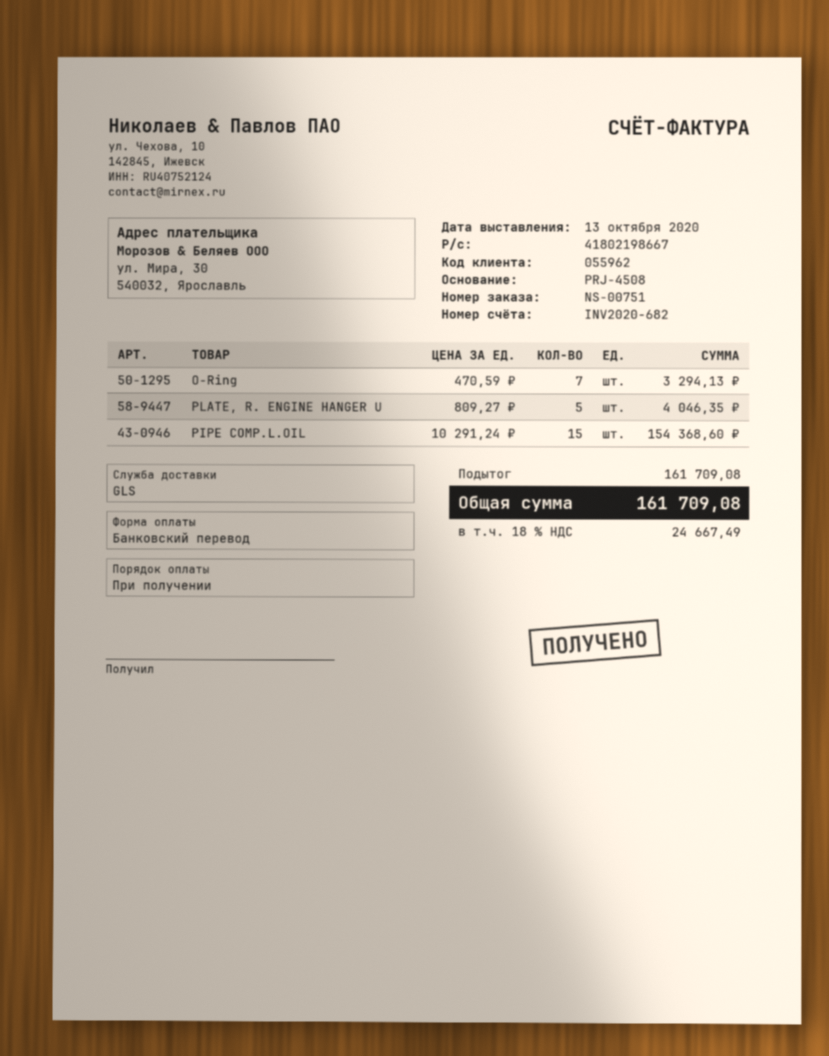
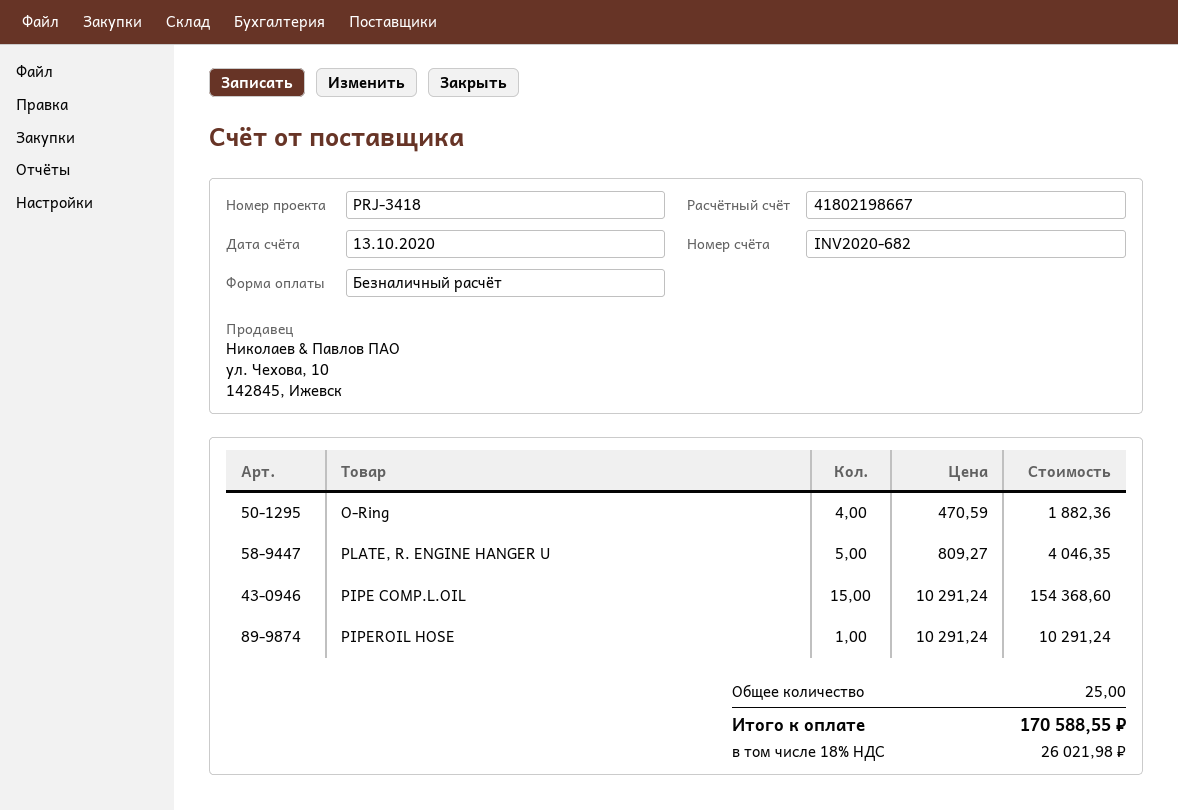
reference: PRJ-4508 -> PRJ-3418
O-Ring: 7 x 470.59 = 3294.13 -> 4 x 470.59 = 1882.36
PIPEROIL HOSE: none -> 1 x 10291.24 = 10291.24
tax: 18% = 24667.49 -> 18% = 26021.98
total: 161709.08 -> 170588.55

